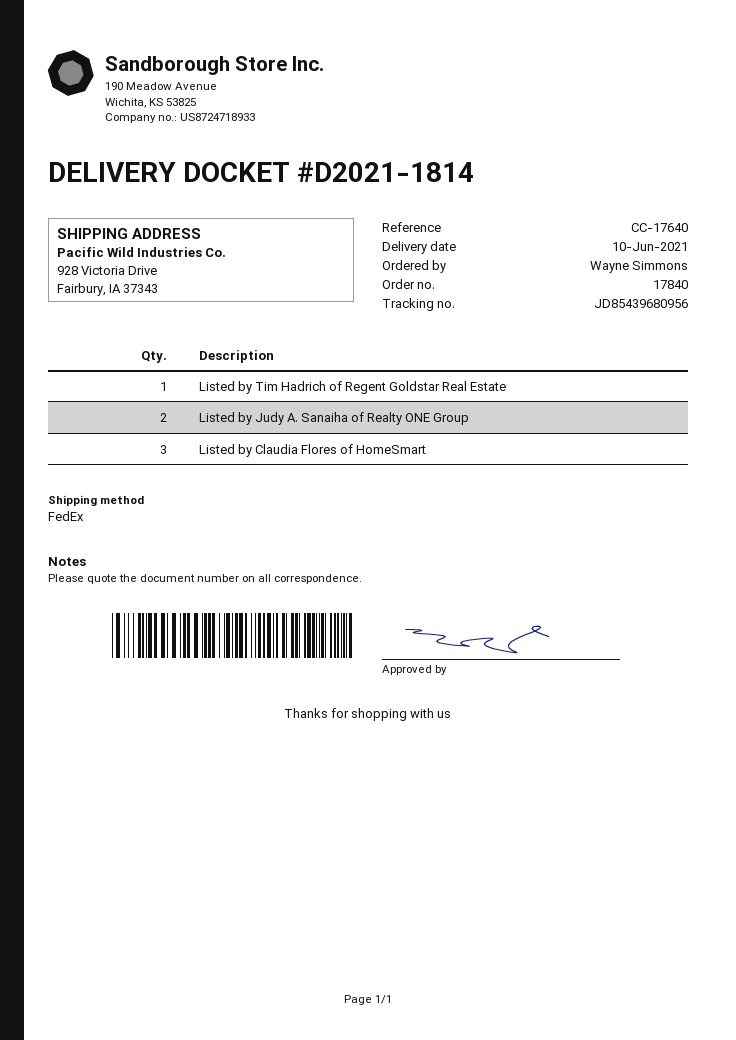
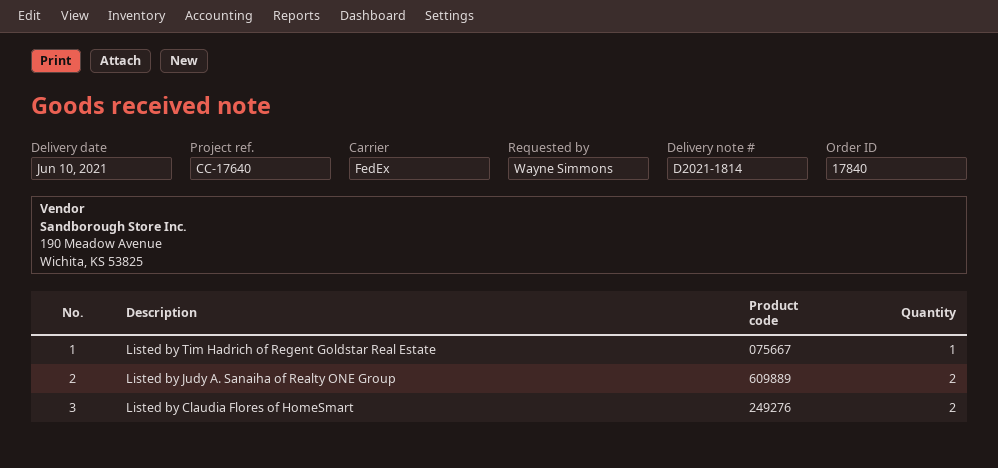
Listed by Claudia Flores of HomeSmart: 3 -> 2

